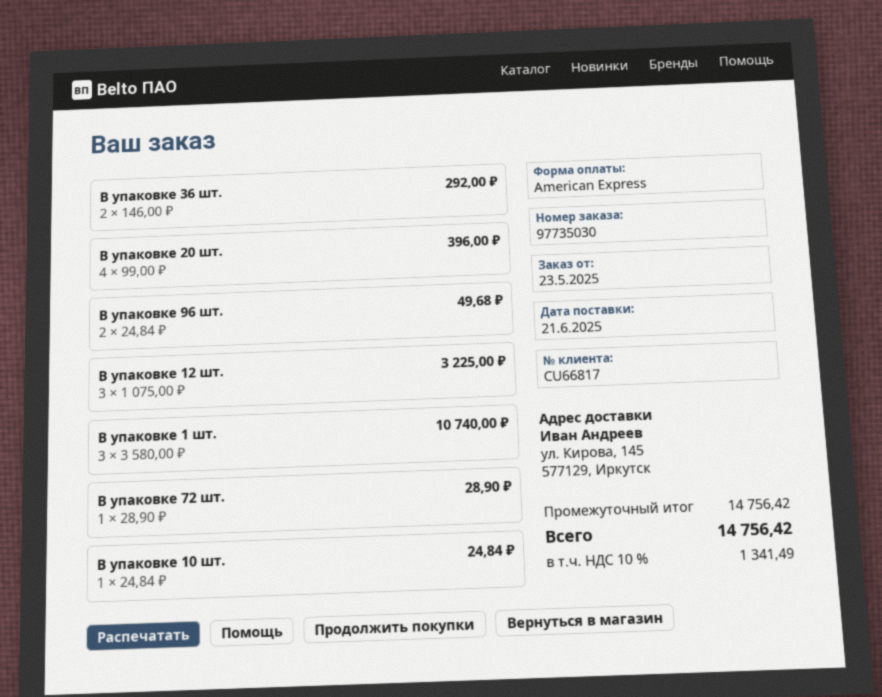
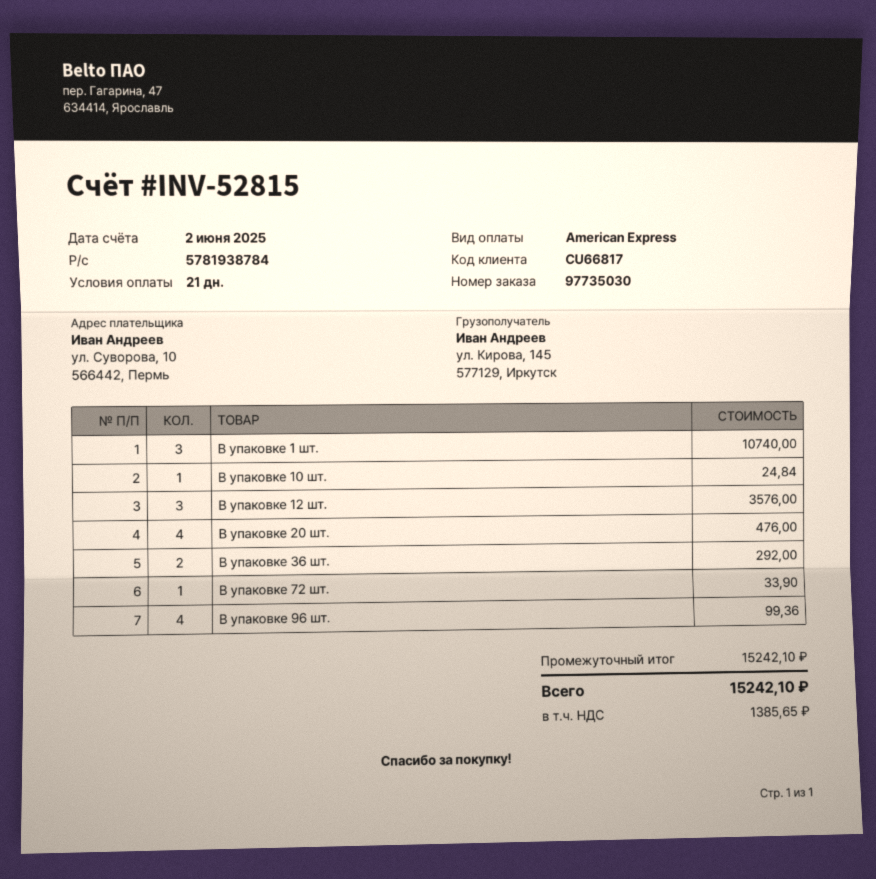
В упаковке 20 шт.: 4 for 396.00 -> 4 for 476.00
В упаковке 96 шт.: 2 for 49.68 -> 4 for 99.36
В упаковке 12 шт.: 3 for 3225.00 -> 3 for 3576.00
В упаковке 72 шт.: 1 for 28.90 -> 1 for 33.90
subtotal: 14756.42 -> 15242.10
tax: 1341.49 -> 1385.65
total: 14756.42 -> 15242.10

